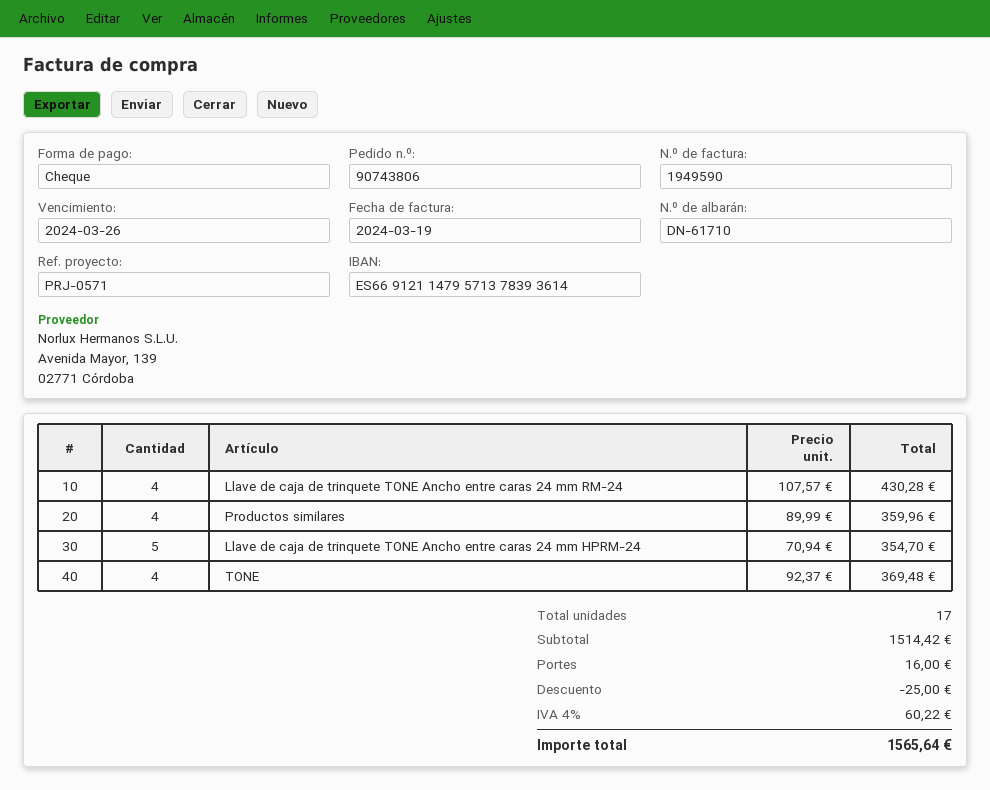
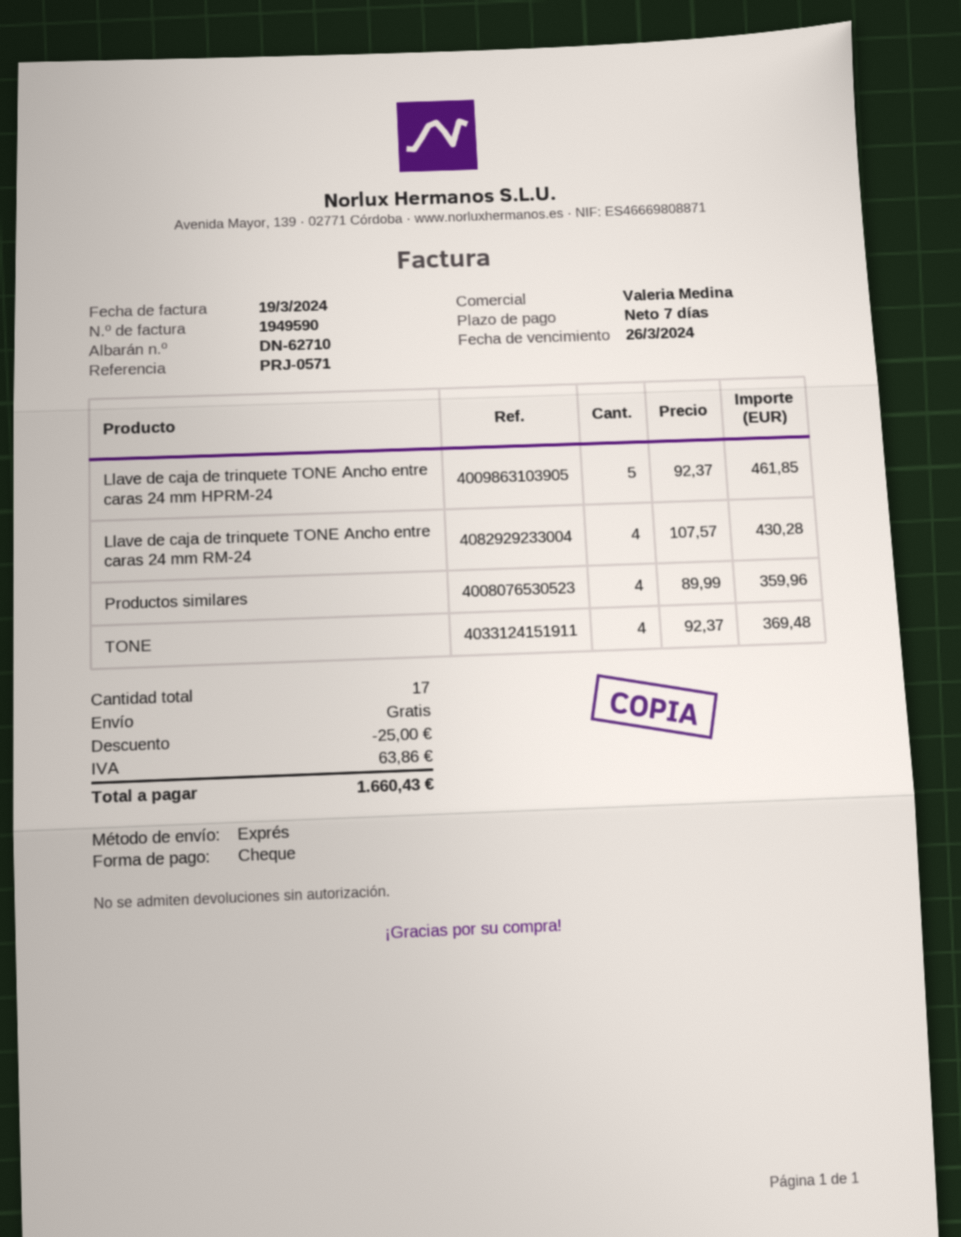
delivery note number: DN-61710 -> DN-62710
Llave de caja de trinquete TONE Ancho entre caras 24 mm HPRM-24: 5 x 70.94 = 354.70 -> 5 x 92.37 = 461.85
shipping: 16.00 -> 0.00
tax: 60.22 -> 63.86
total: 1565.64 -> 1660.43

